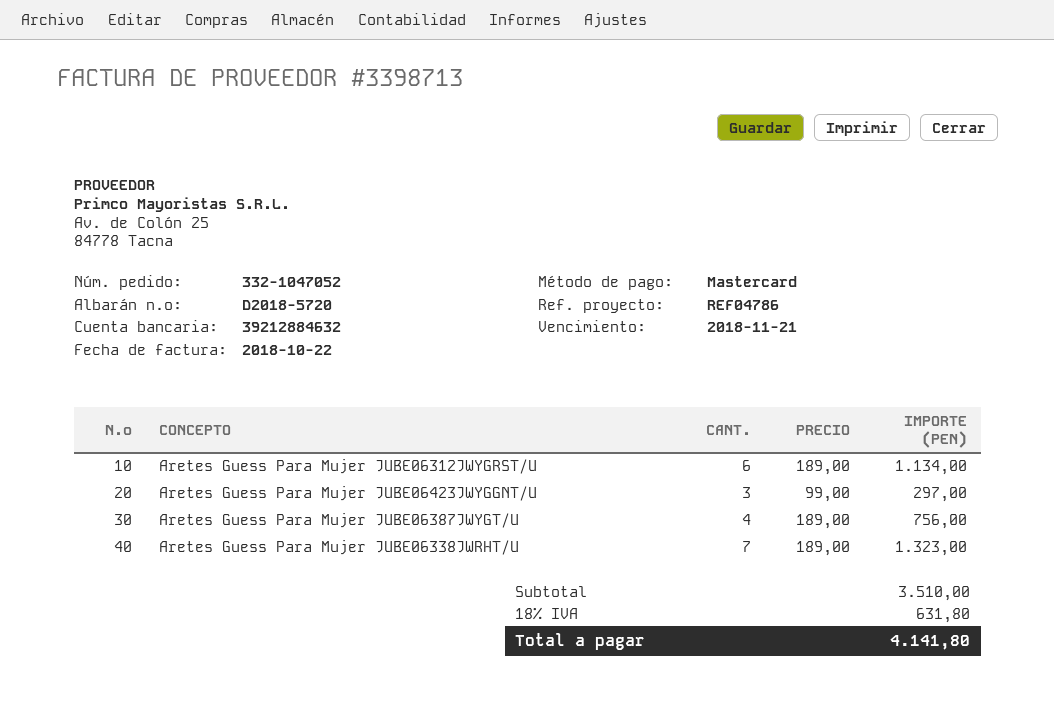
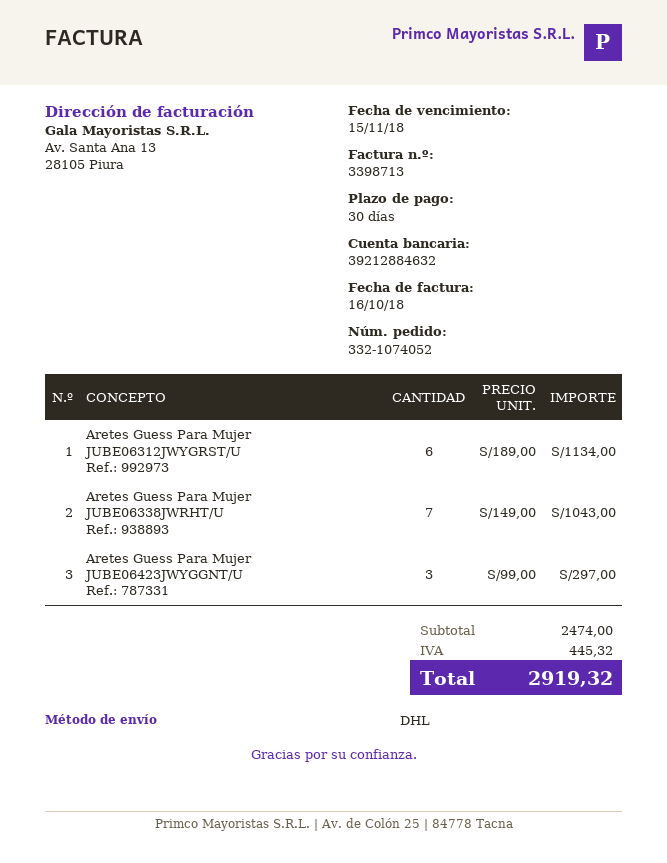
order number: 332-1047052 -> 332-1074052
invoice date: 2018-10-22 -> 2018-10-16
due date: 2018-11-21 -> 2018-11-15
Aretes Guess Para Mujer JUBE06387JWYGT/U: 4 x 189.00 = 756.00 -> none
Aretes Guess Para Mujer JUBE06338JWRHT/U: 7 x 189.00 = 1323.00 -> 7 x 149.00 = 1043.00
subtotal: 3510.00 -> 2474.00
tax: 631.80 -> 445.32
total: 4141.80 -> 2919.32

